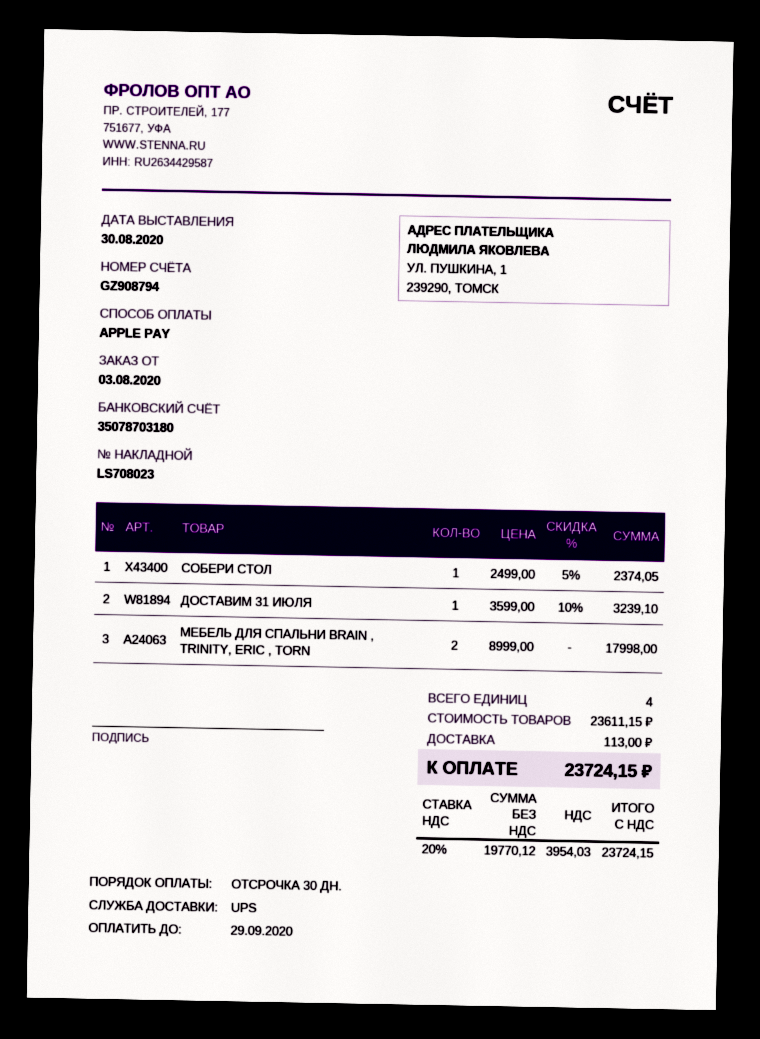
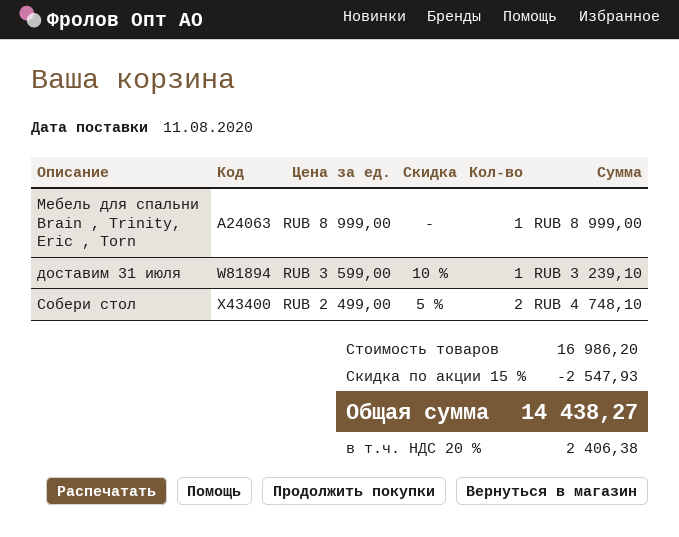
СОБЕРИ СТОЛ: 1 x 2499.00 - 5% = 2374.05 -> 2 x 2499.00 - 5% = 4748.10
МЕБЕЛЬ ДЛЯ СПАЛЬНИ BRAIN , TRINITY, ERIC , TORN: 2 x 8999.00 = 17998.00 -> 1 x 8999.00 = 8999.00
subtotal: 23611.15 -> 16986.20
discount: none -> 15% = 2547.93
shipping: 113.00 -> none
tax: 20% = 3954.03 -> 20% = 2406.38
total: 23724.15 -> 14438.27

